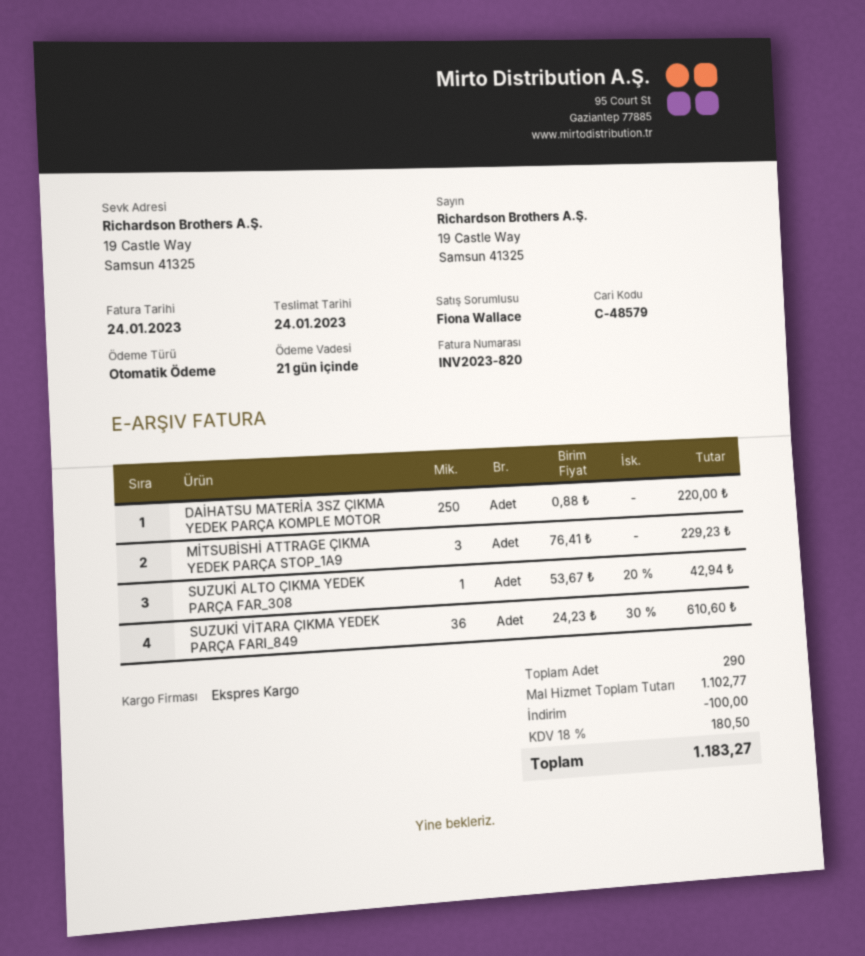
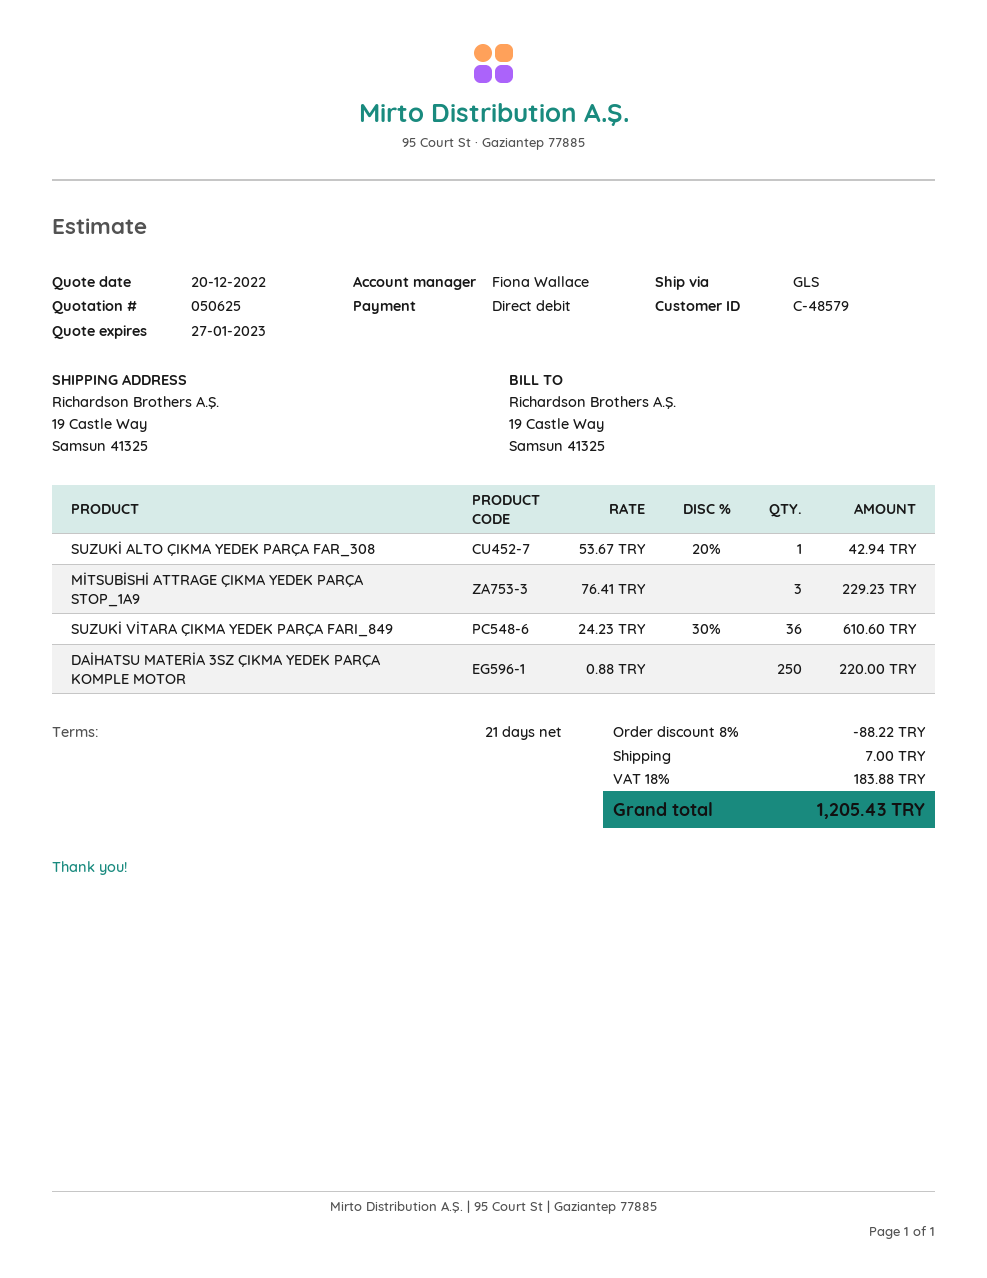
shipping method: express -> GLS
discount: 100.00 -> 88.22
shipping: none -> 7.00
tax: 18% = 180.50 -> 18% = 183.88
total: 1183.27 -> 1205.43

